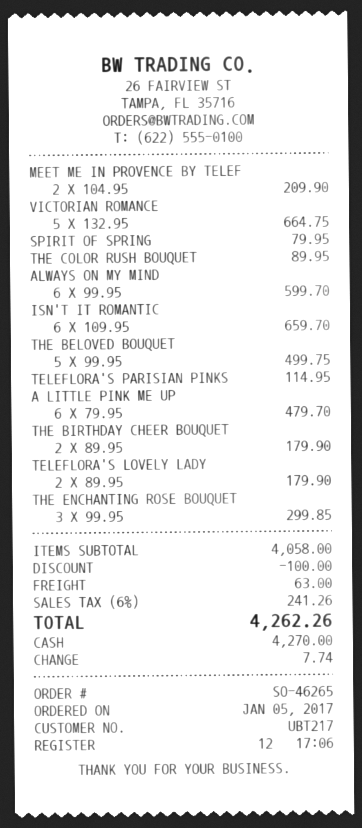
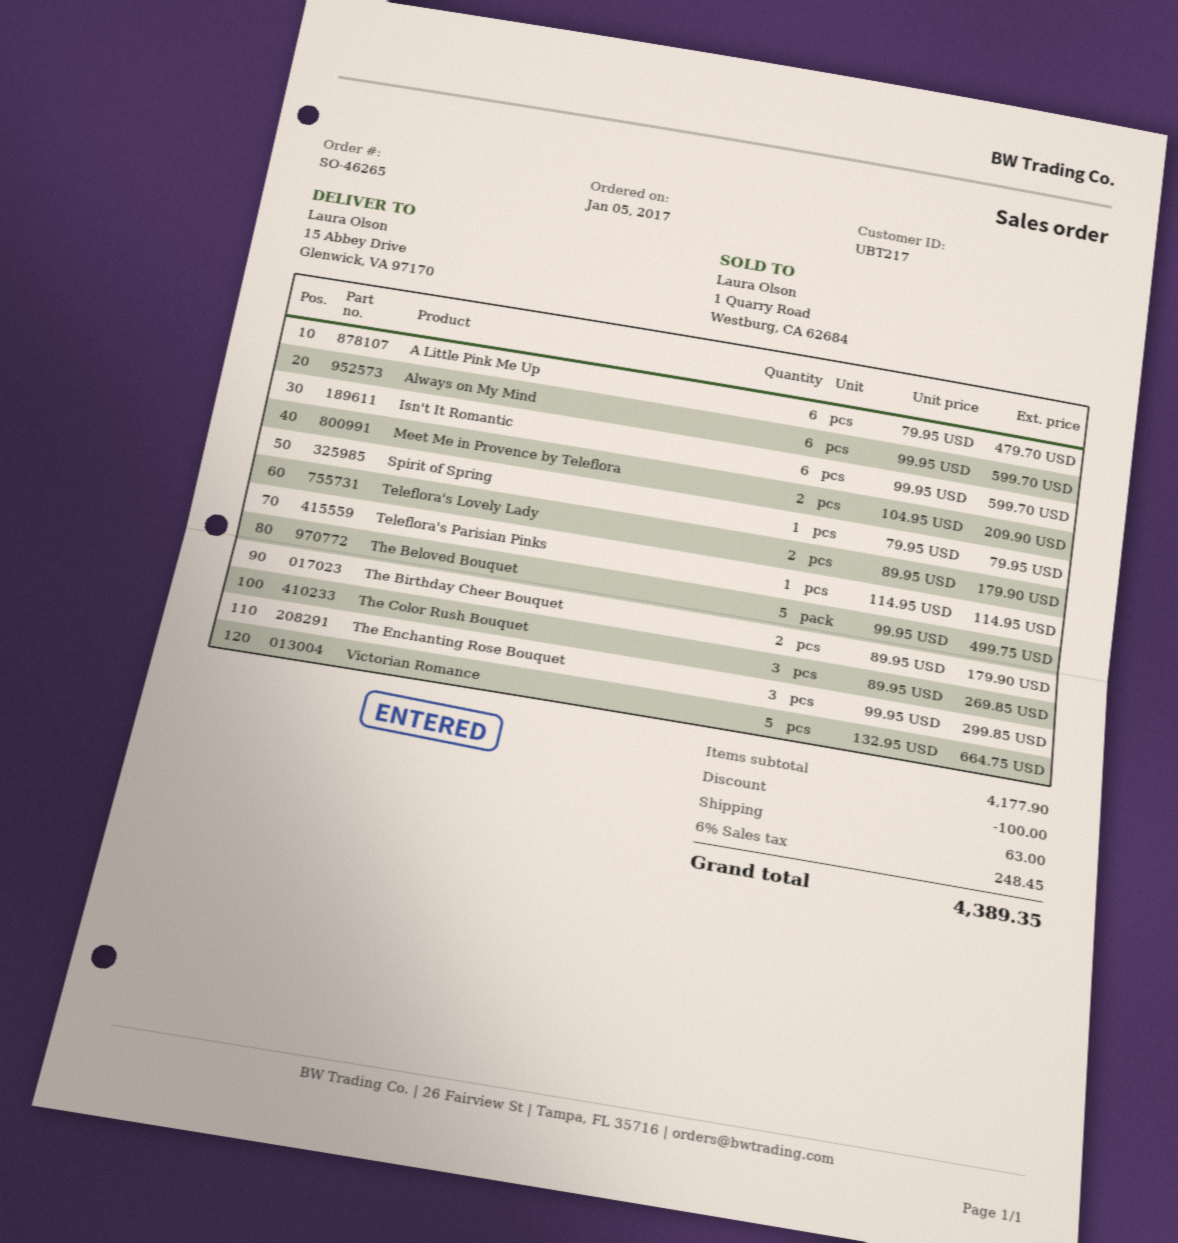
THE COLOR RUSH BOUQUET: 1 x 89.95 = 89.95 -> 3 x 89.95 = 269.85
ISN'T IT ROMANTIC: 6 x 109.95 = 659.70 -> 6 x 99.95 = 599.70
subtotal: 4058.00 -> 4177.90
tax: 6% = 241.26 -> 6% = 248.45
total: 4262.26 -> 4389.35

